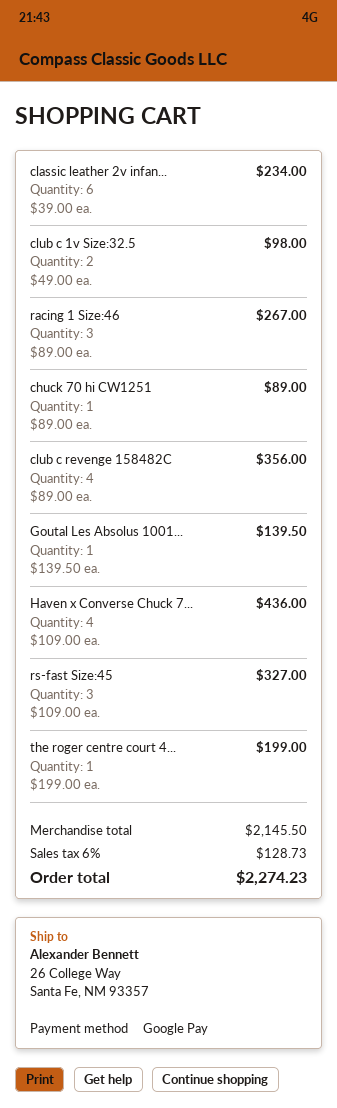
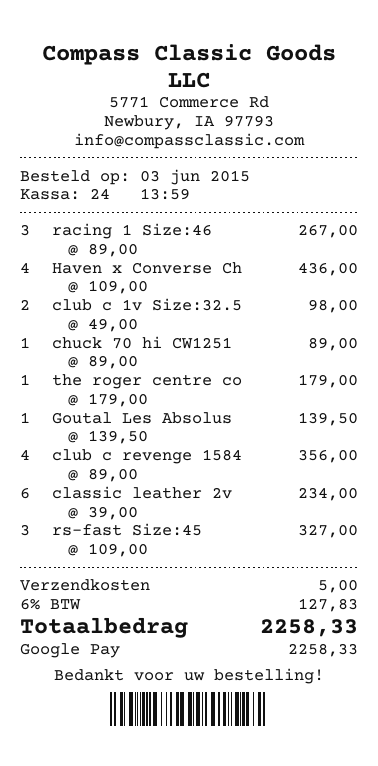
the roger centre court 4...: 1 x 199.00 = 199.00 -> 1 x 179.00 = 179.00
shipping: none -> 5.00
tax: 6% = 128.73 -> 6% = 127.83
total: 2274.23 -> 2258.33

